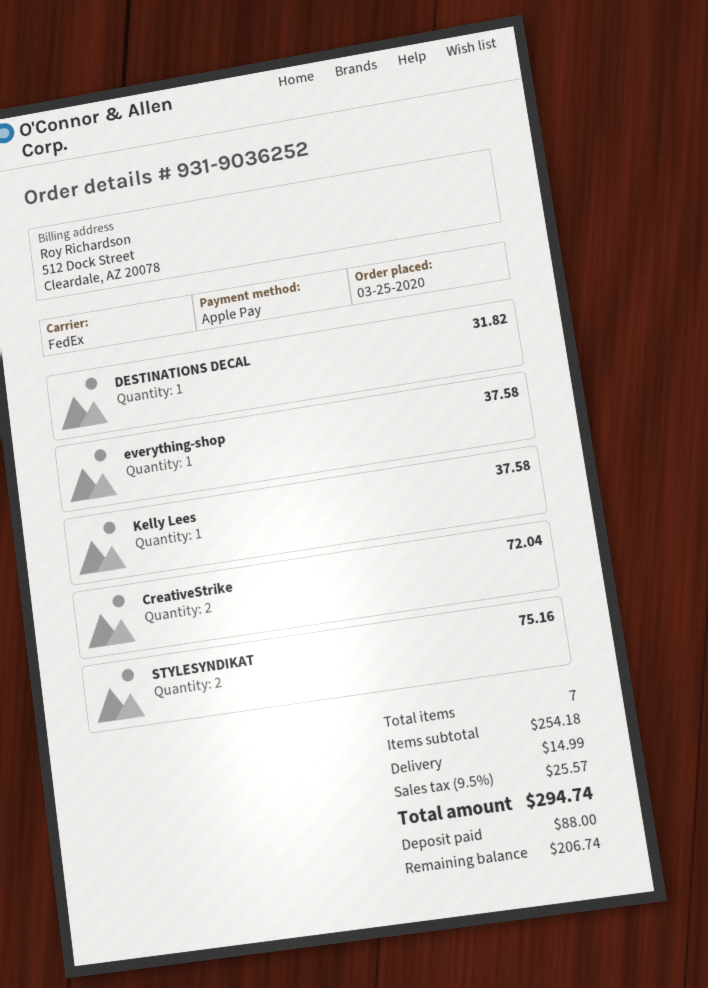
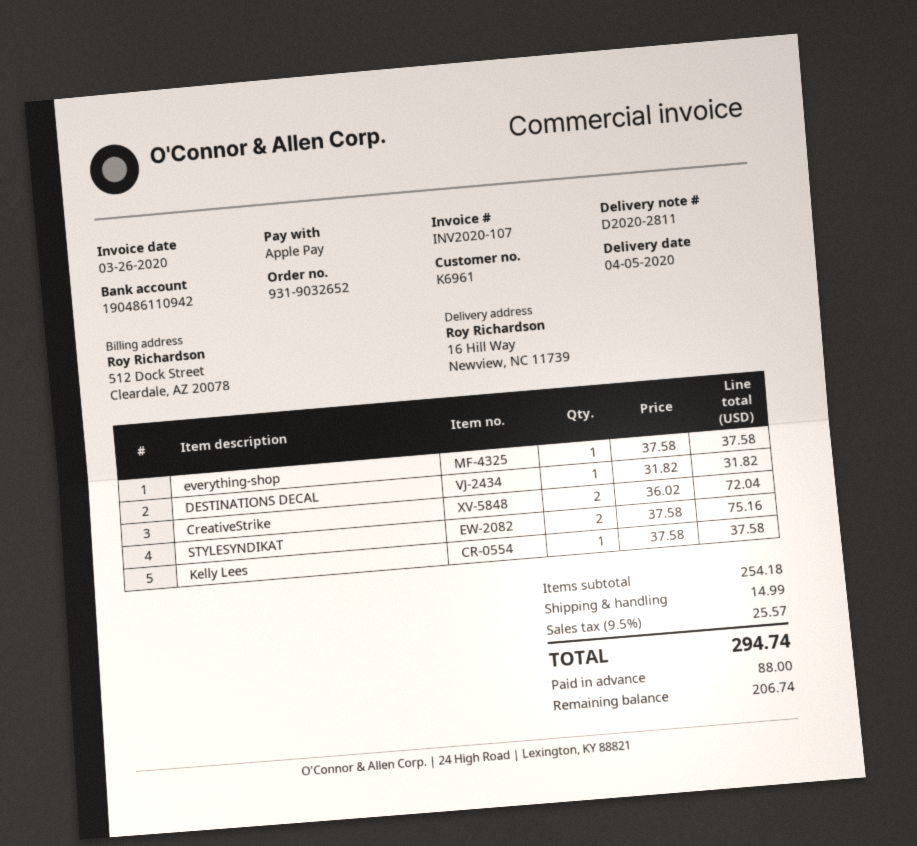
order number: 931-9036252 -> 931-9032652

